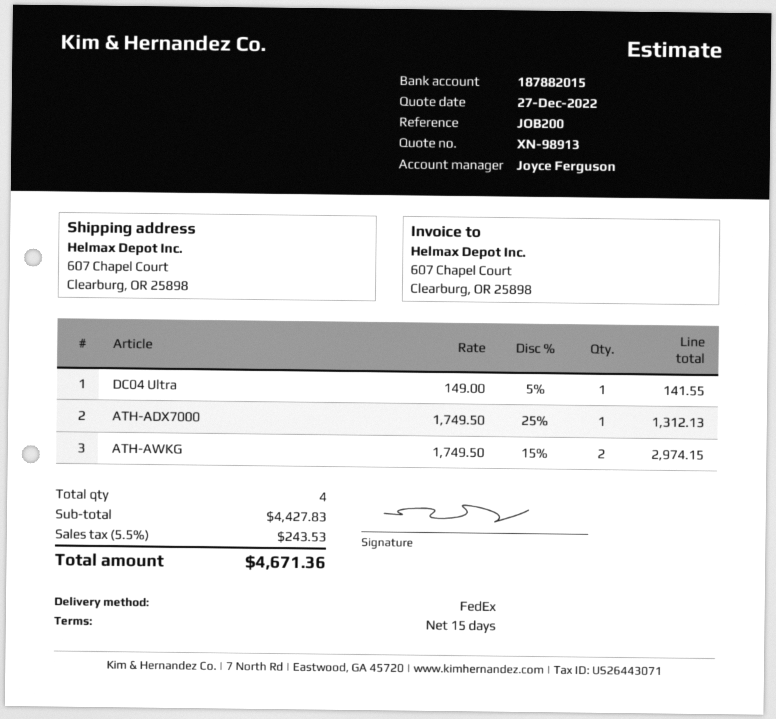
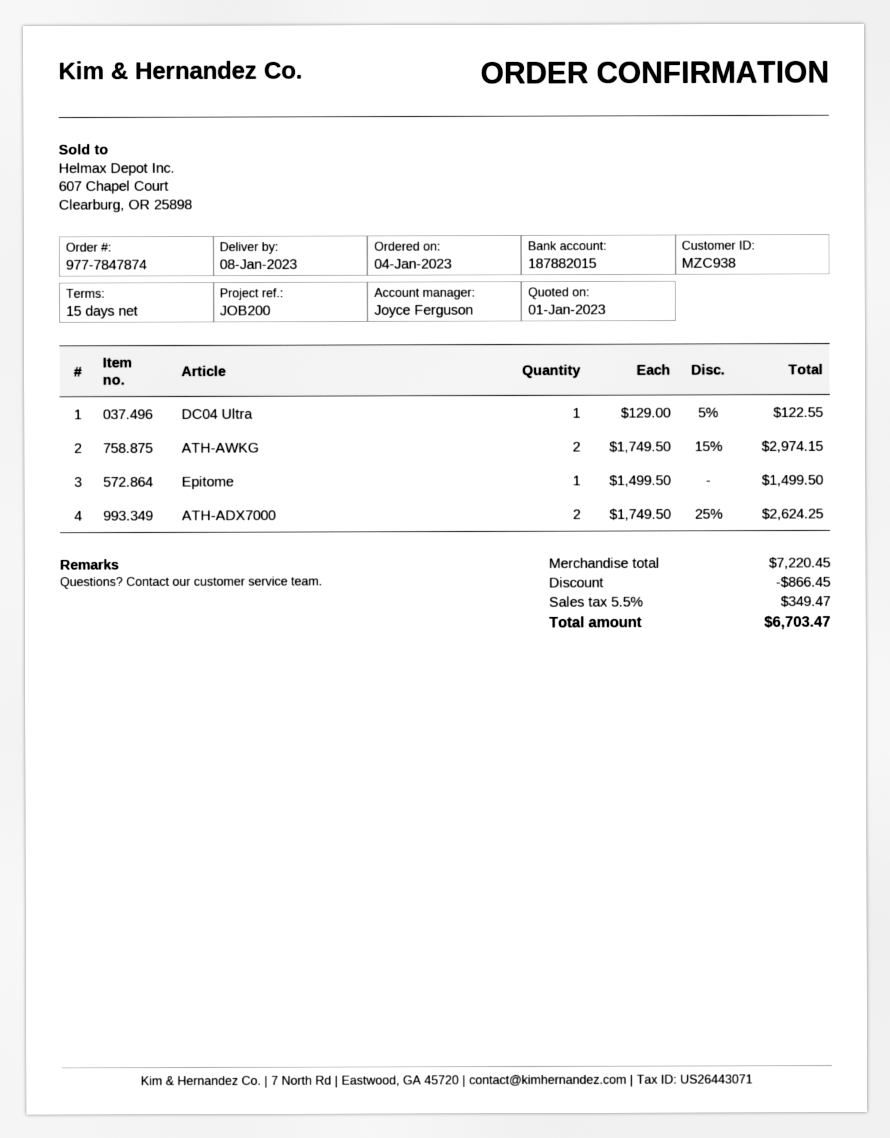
quote date: 2022-12-27 -> 2023-01-01
DC04 Ultra: 1 x 149.00 - 5% = 141.55 -> 1 x 129.00 - 5% = 122.55
ATH-ADX7000: 1 x 1749.50 - 25% = 1312.13 -> 2 x 1749.50 - 25% = 2624.25
Epitome: none -> 1 x 1499.50 = 1499.50
subtotal: 4427.83 -> 7220.45
discount: none -> 866.45
tax: 5.5% = 243.53 -> 5.5% = 349.47
total: 4671.36 -> 6703.47

